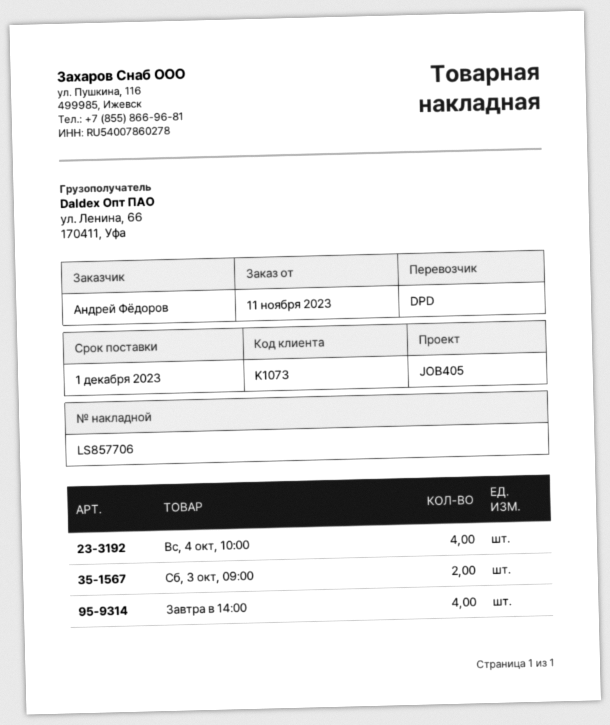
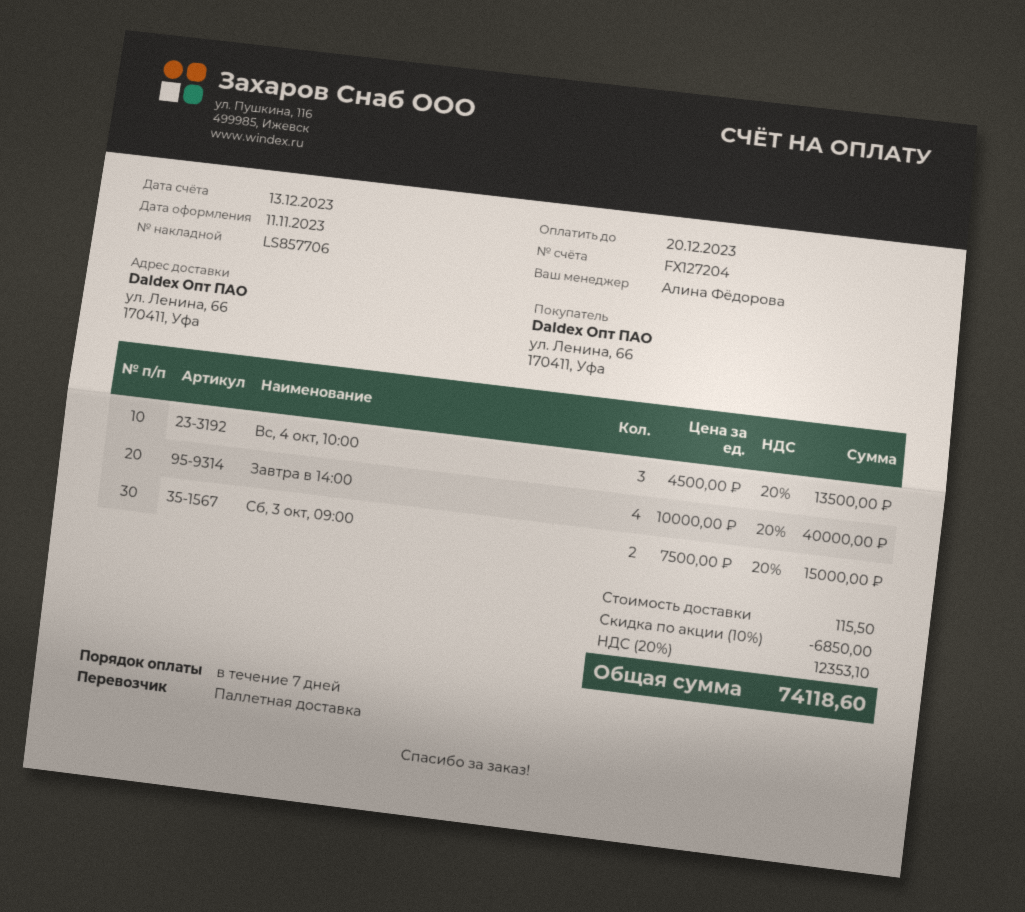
shipping method: DPD -> pallet freight
Вс, 4 окт, 10:00: 4 -> 3

